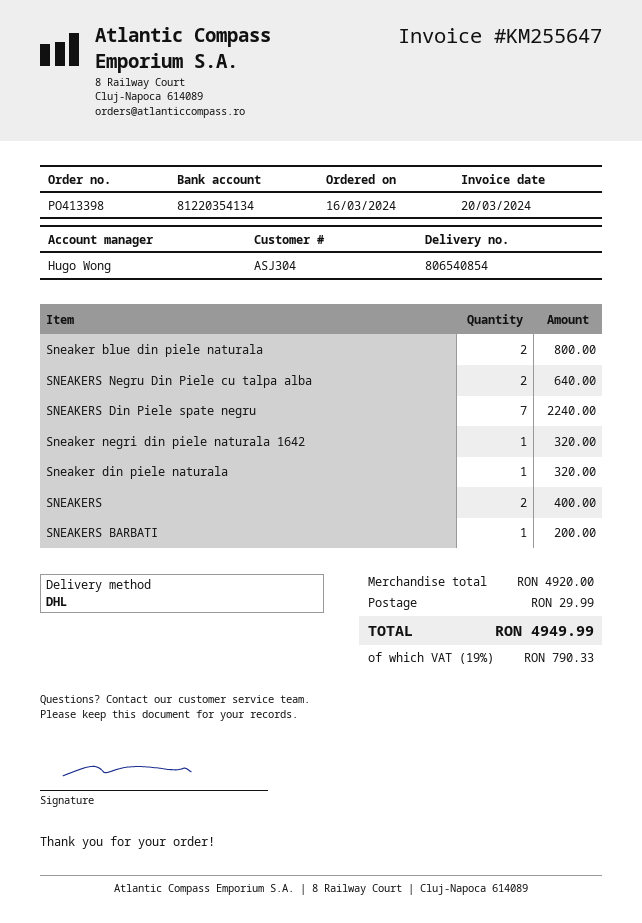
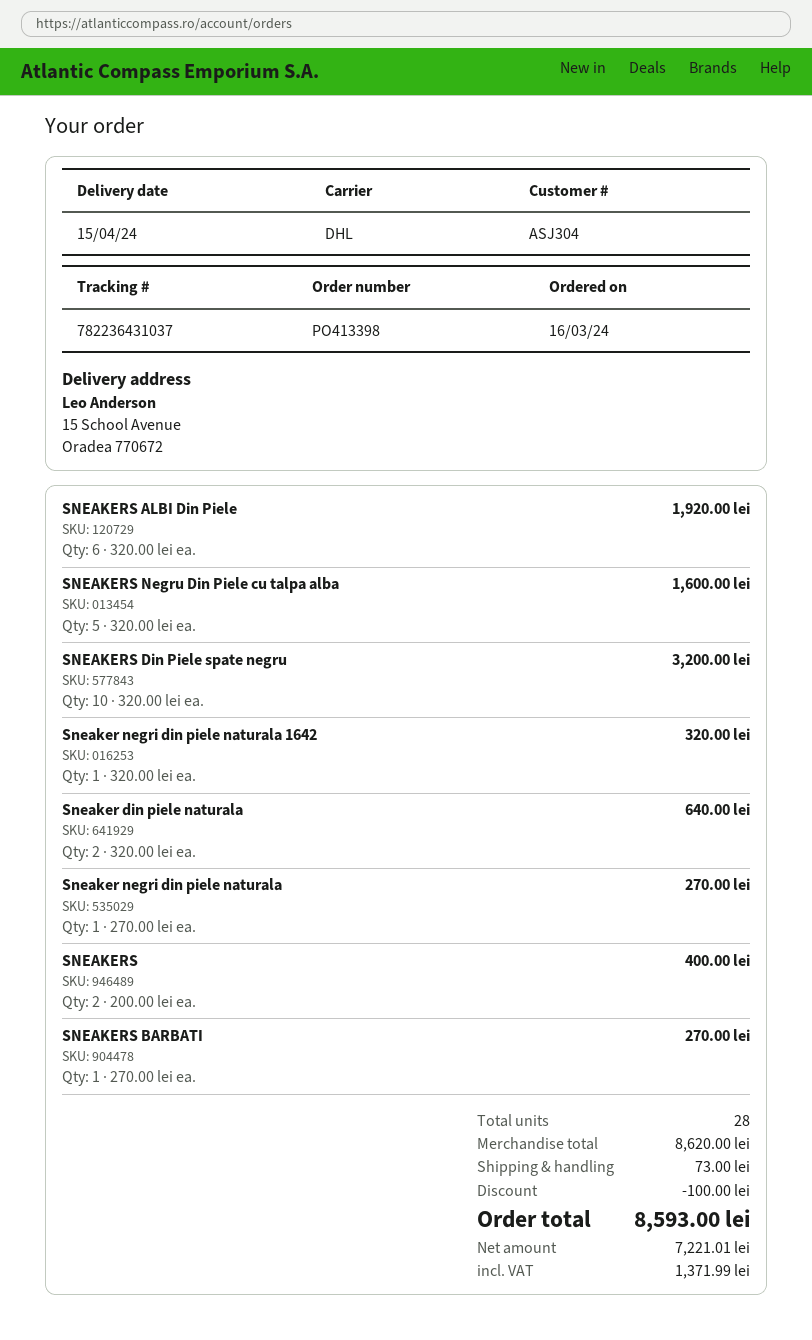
Sneaker blue din piele naturala: 2 for 800.00 -> none
SNEAKERS Negru Din Piele cu talpa alba: 2 for 640.00 -> 5 for 1600.00
SNEAKERS Din Piele spate negru: 7 for 2240.00 -> 10 for 3200.00
Sneaker din piele naturala: 1 for 320.00 -> 2 for 640.00
SNEAKERS BARBATI: 1 for 200.00 -> 1 for 270.00
SNEAKERS ALBI Din Piele: none -> 6 for 1920.00
Sneaker negri din piele naturala: none -> 1 for 270.00
subtotal: 4920.00 -> 8620.00
discount: none -> 100.00
shipping: 29.99 -> 73.00
tax: 790.33 -> 1371.99
total: 4949.99 -> 8593.00

